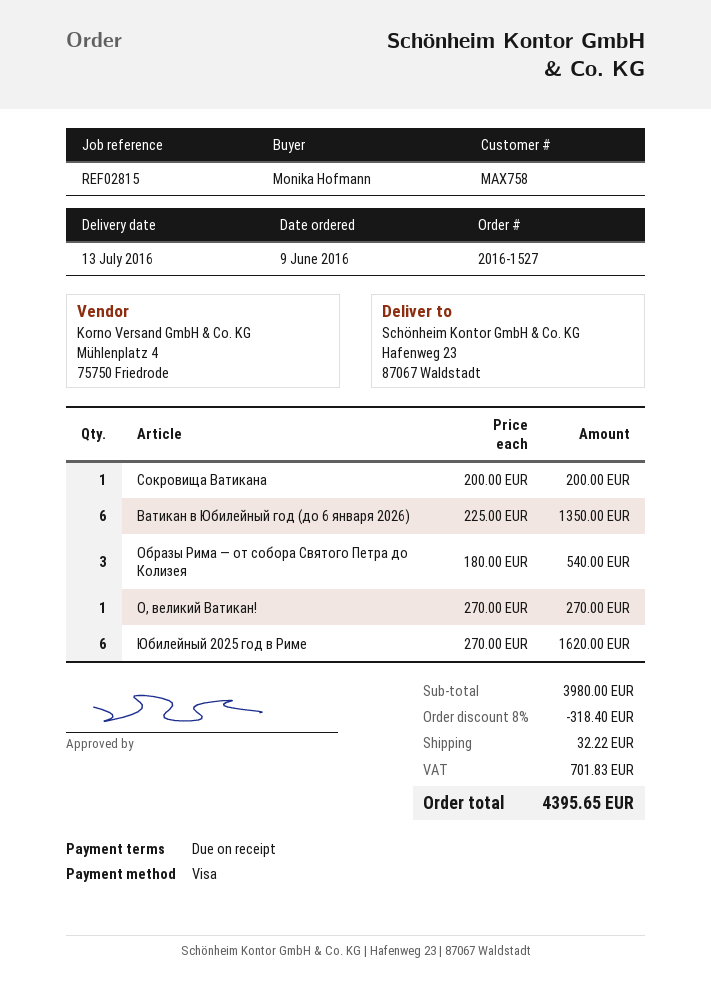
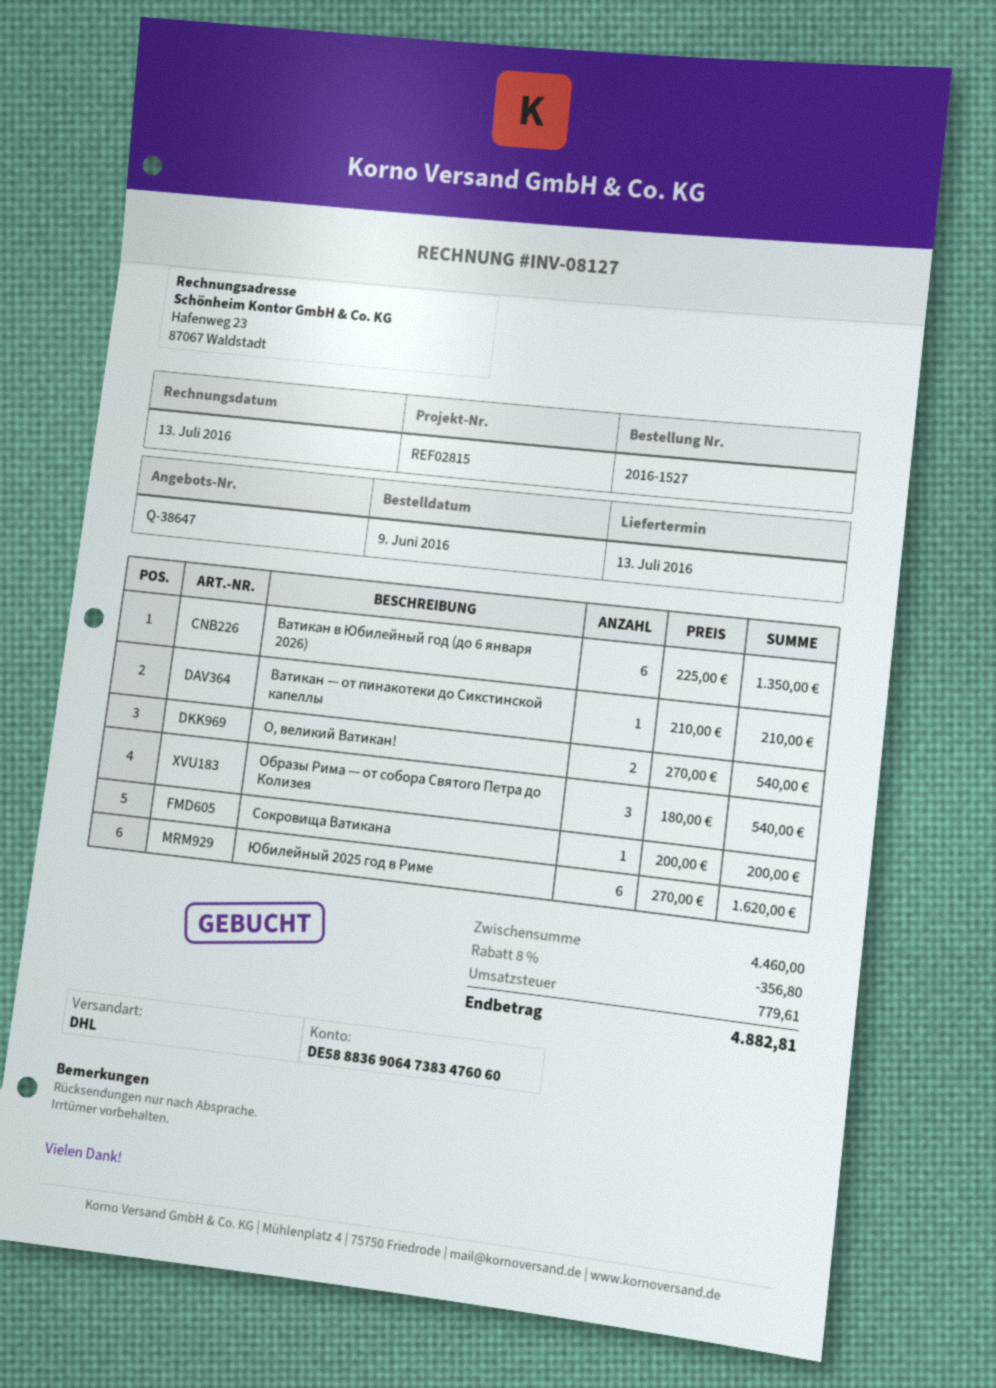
О, великий Ватикан!: 1 x 270.00 = 270.00 -> 2 x 270.00 = 540.00
Ватикан — от пинакотеки до Сикстинской капеллы: none -> 1 x 210.00 = 210.00
subtotal: 3980.00 -> 4460.00
discount: 8% = 318.40 -> 8% = 356.80
shipping: 32.22 -> none
tax: 701.83 -> 779.61
total: 4395.65 -> 4882.81

